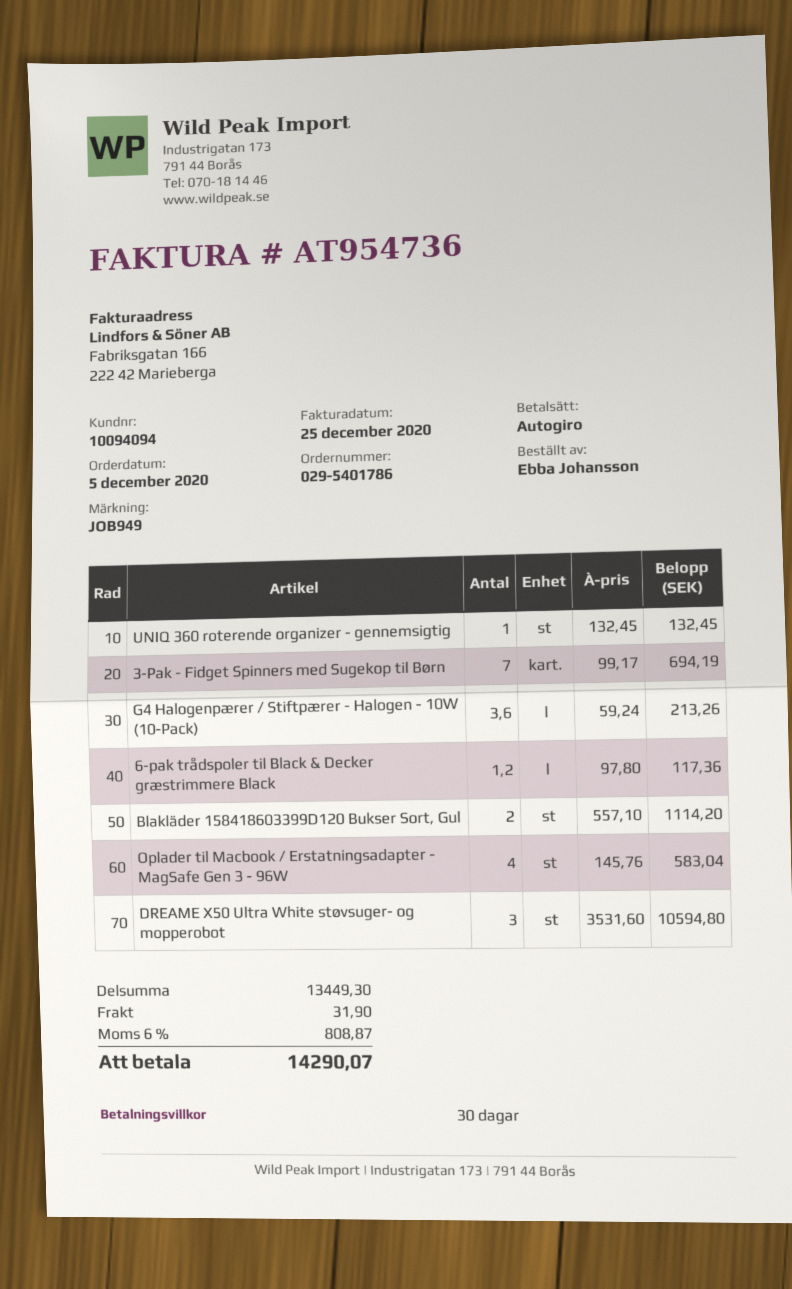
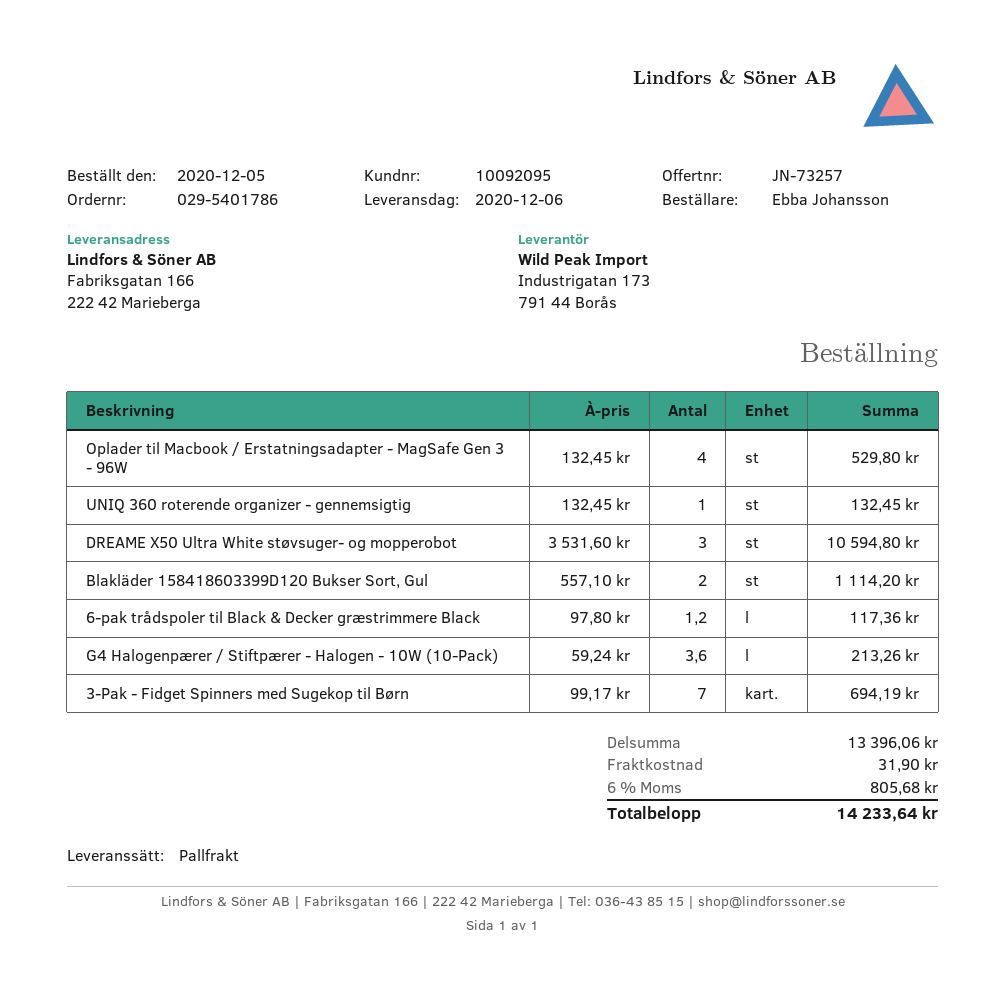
customer number: 10094094 -> 10092095
Oplader til Macbook / Erstatningsadapter - MagSafe Gen 3 - 96W: 4 x 145.76 = 583.04 -> 4 x 132.45 = 529.80
subtotal: 13449.30 -> 13396.06
tax: 6% = 808.87 -> 6% = 805.68
total: 14290.07 -> 14233.64

